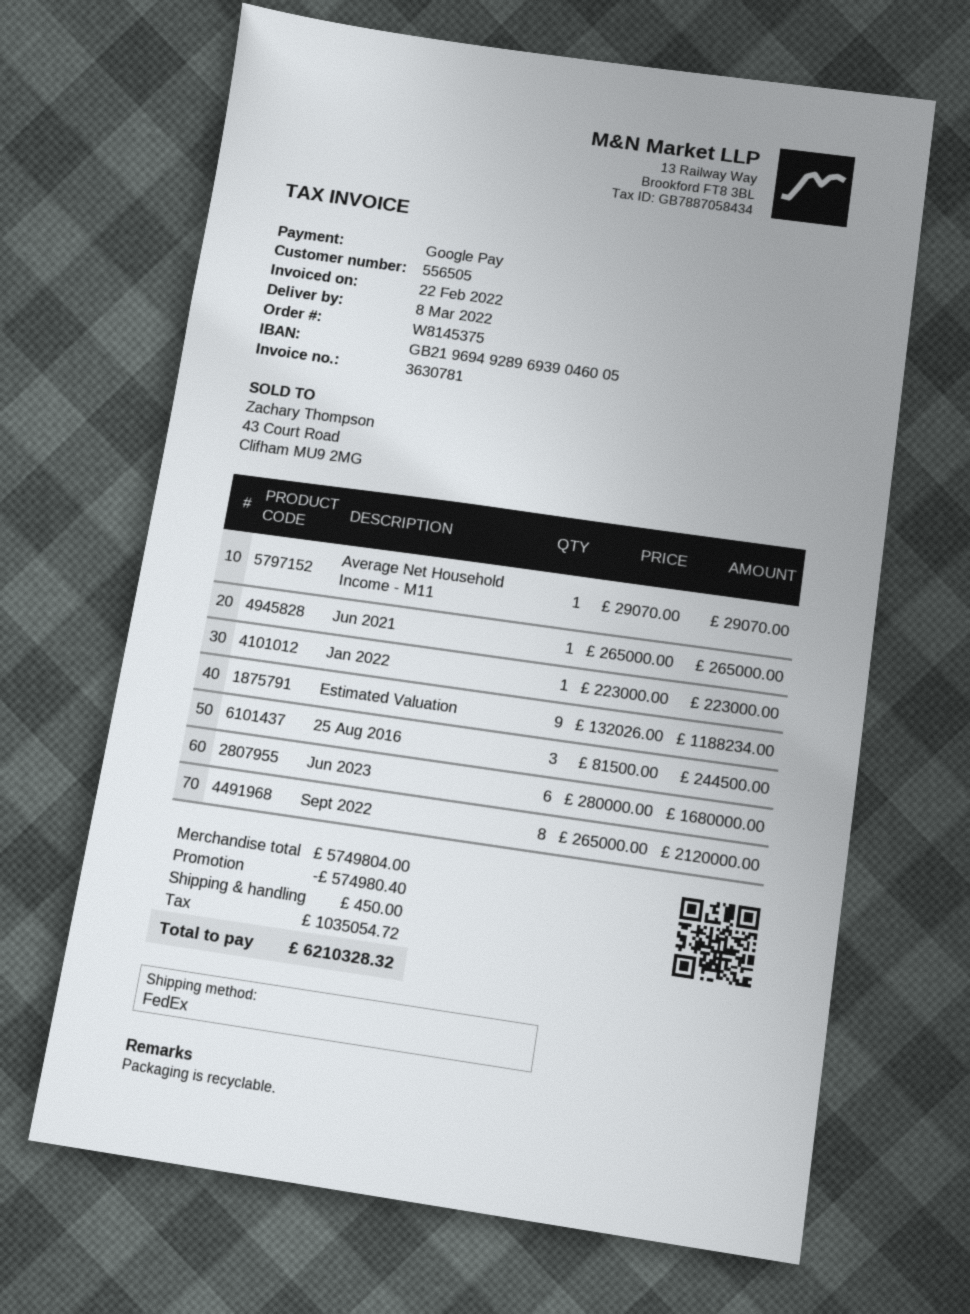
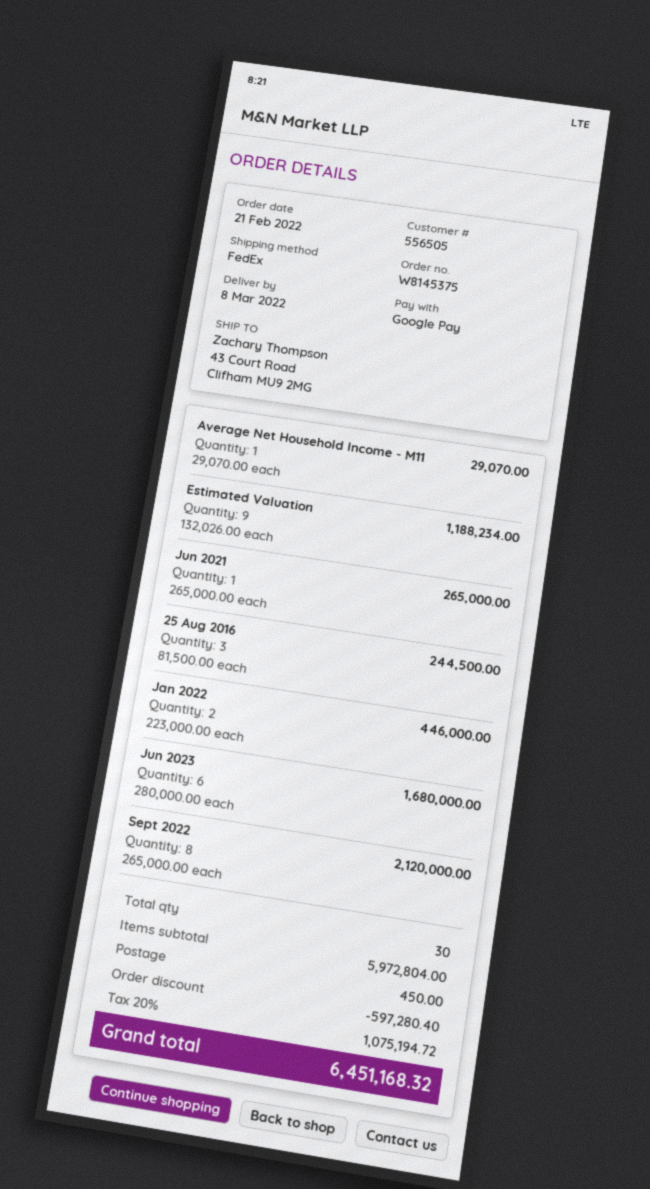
Jan 2022: 1 x 223000.00 = 223000.00 -> 2 x 223000.00 = 446000.00
subtotal: 5749804.00 -> 5972804.00
discount: 574980.40 -> 597280.40
tax: 1035054.72 -> 1075194.72
total: 6210328.32 -> 6451168.32

